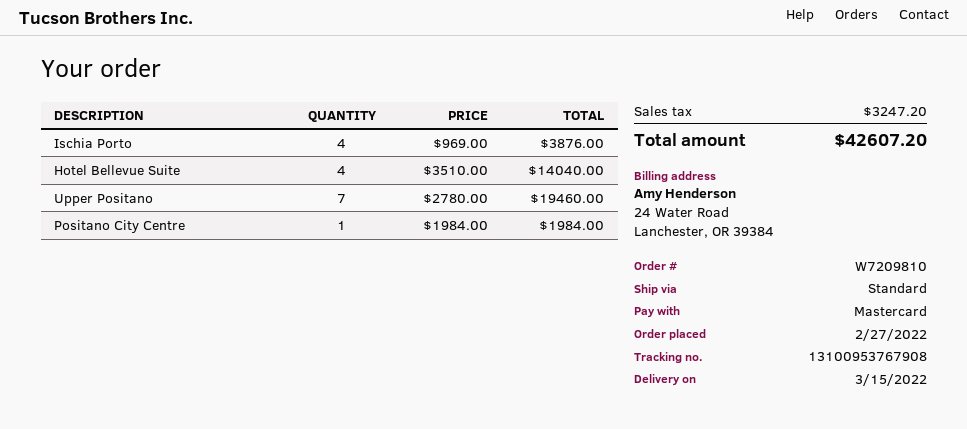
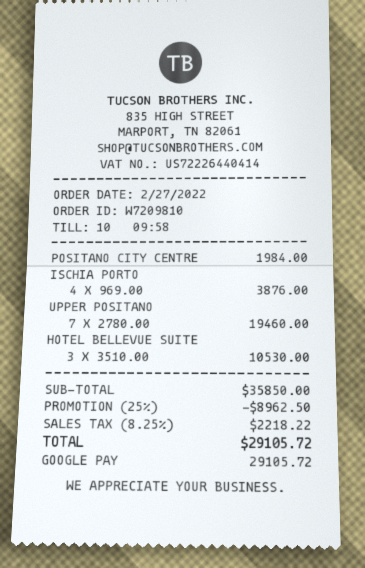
payment method: Mastercard -> Google Pay
Hotel Bellevue Suite: 4 x 3510.00 = 14040.00 -> 3 x 3510.00 = 10530.00
discount: none -> 25% = 8962.50
tax: 3247.20 -> 2218.22
total: 42607.20 -> 29105.72

